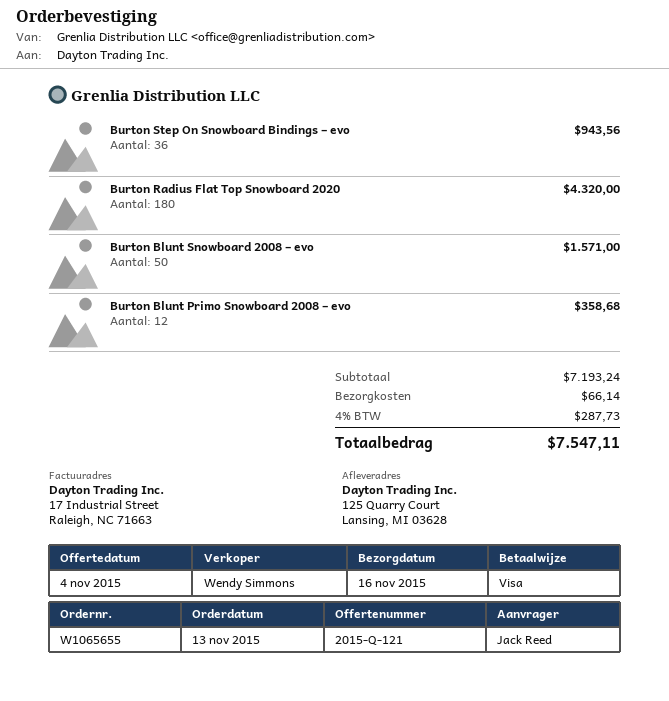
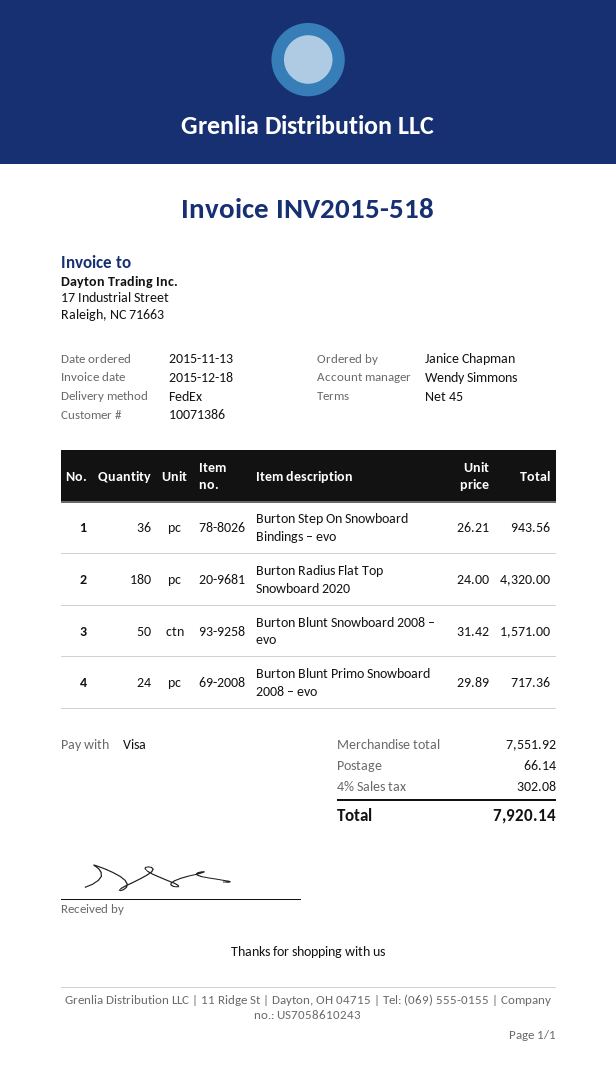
ordered by: Jack Reed -> Janice Chapman
Burton Blunt Primo Snowboard 2008 – evo: 12 for 358.68 -> 24 for 717.36
subtotal: 7193.24 -> 7551.92
tax: 4% = 287.73 -> 4% = 302.08
total: 7547.11 -> 7920.14

